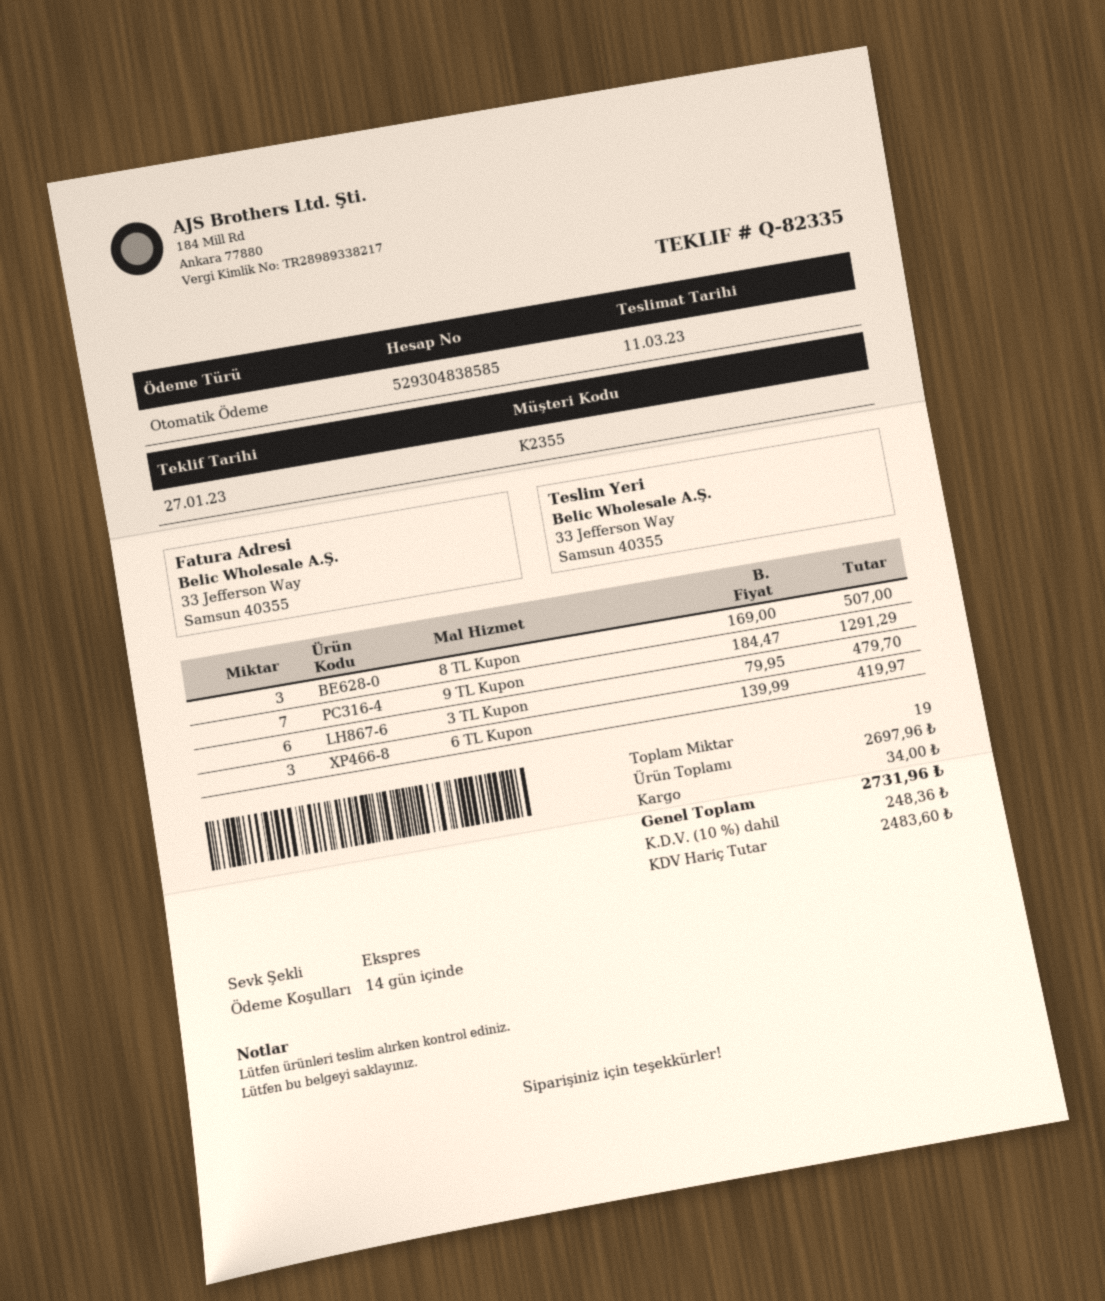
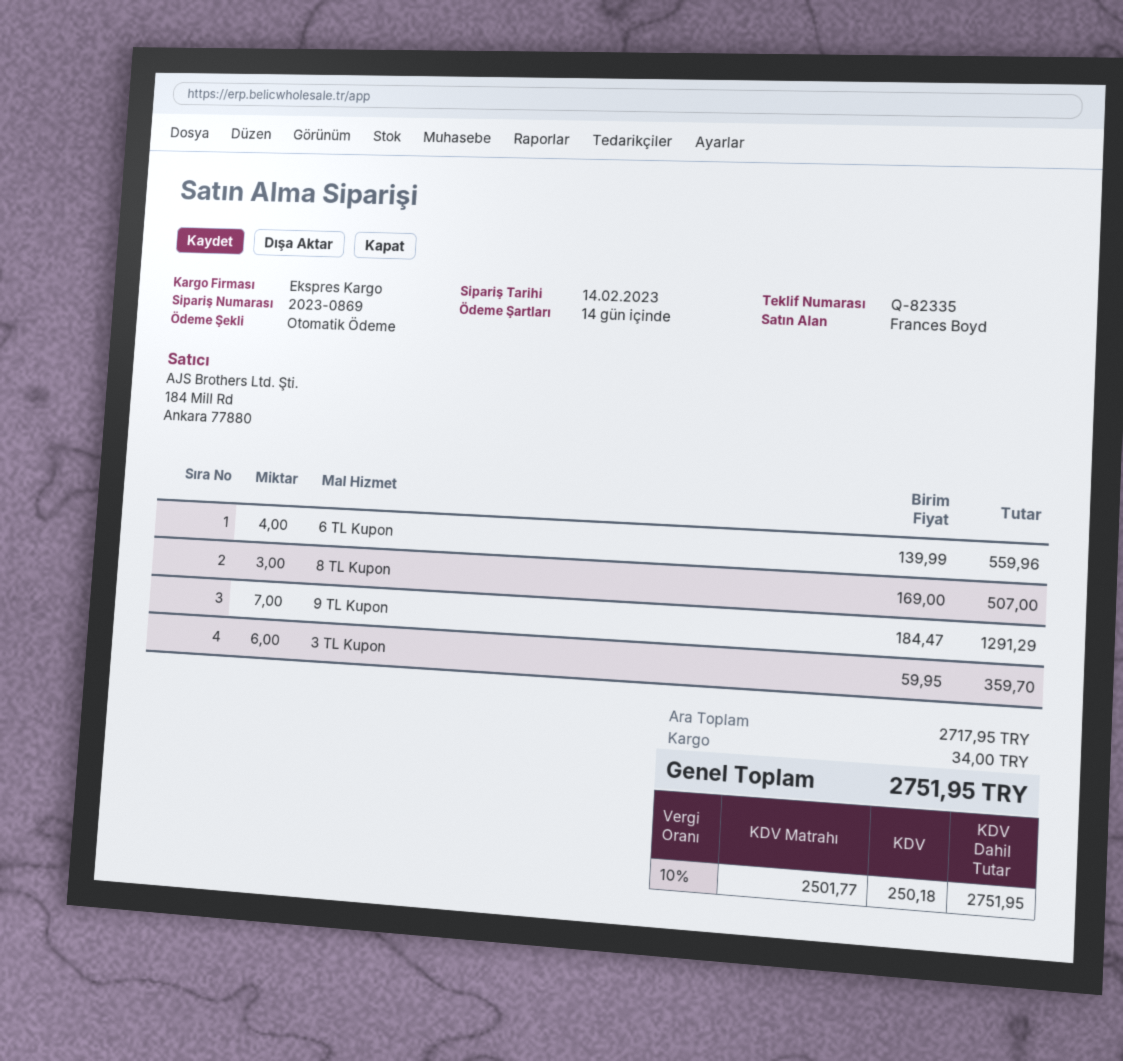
3 TL Kupon: 6 x 79.95 = 479.70 -> 6 x 59.95 = 359.70
6 TL Kupon: 3 x 139.99 = 419.97 -> 4 x 139.99 = 559.96
subtotal: 2697.96 -> 2717.95
net: 2483.60 -> 2501.77
tax: 10% = 248.36 -> 10% = 250.18
total: 2731.96 -> 2751.95

